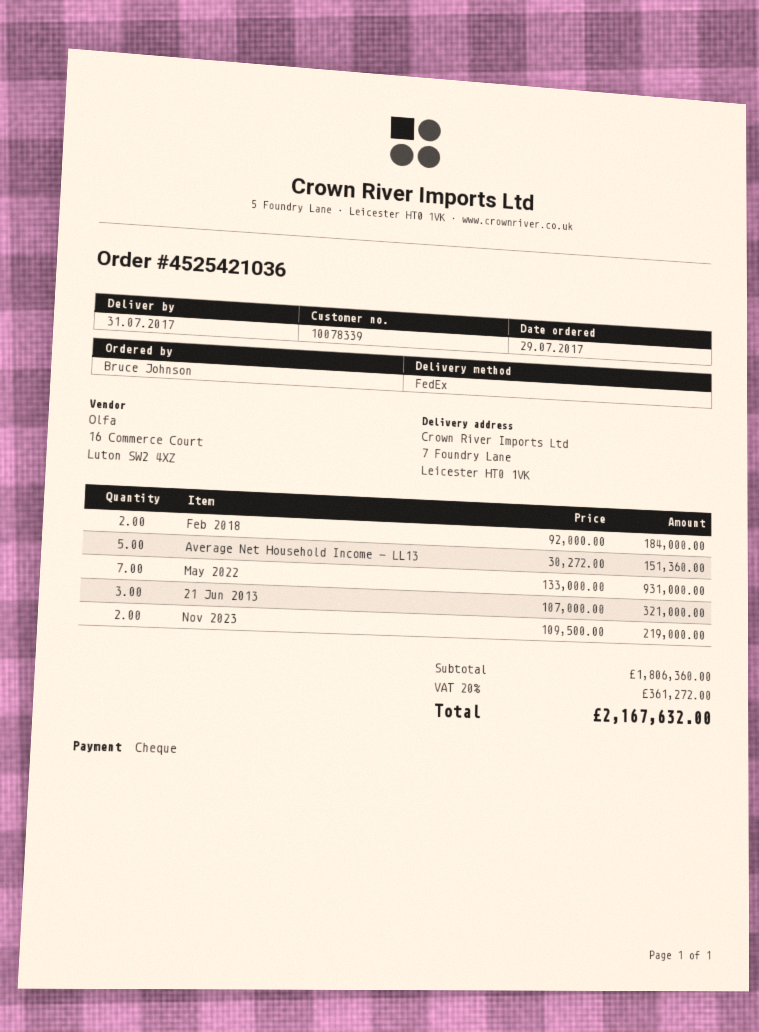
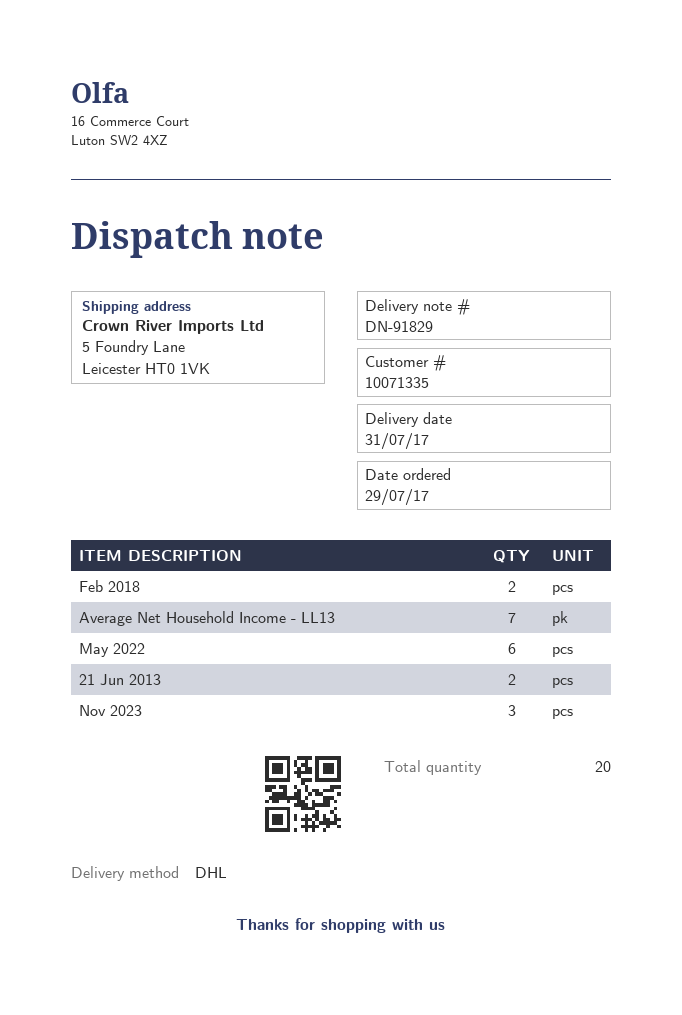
customer number: 10078339 -> 10071335
shipping method: FedEx -> DHL
ship to: 7 Foundry Lane, Leicester HT0 1VK -> 5 Foundry Lane, Leicester HT0 1VK
Average Net Household Income - LL13: 5 -> 7
May 2022: 7 -> 6
21 Jun 2013: 3 -> 2
Nov 2023: 2 -> 3

